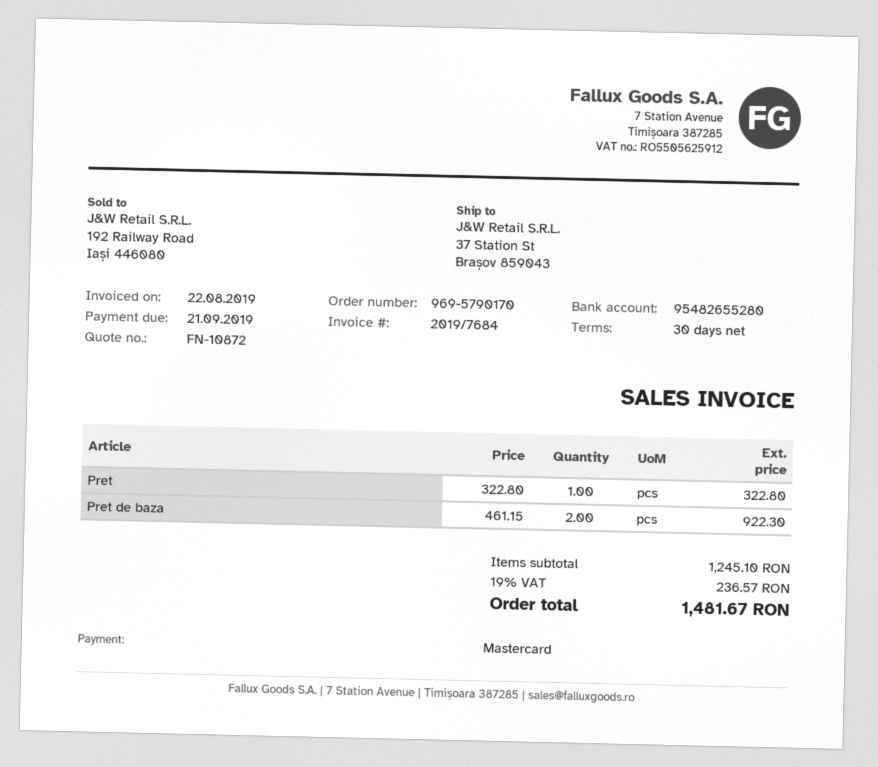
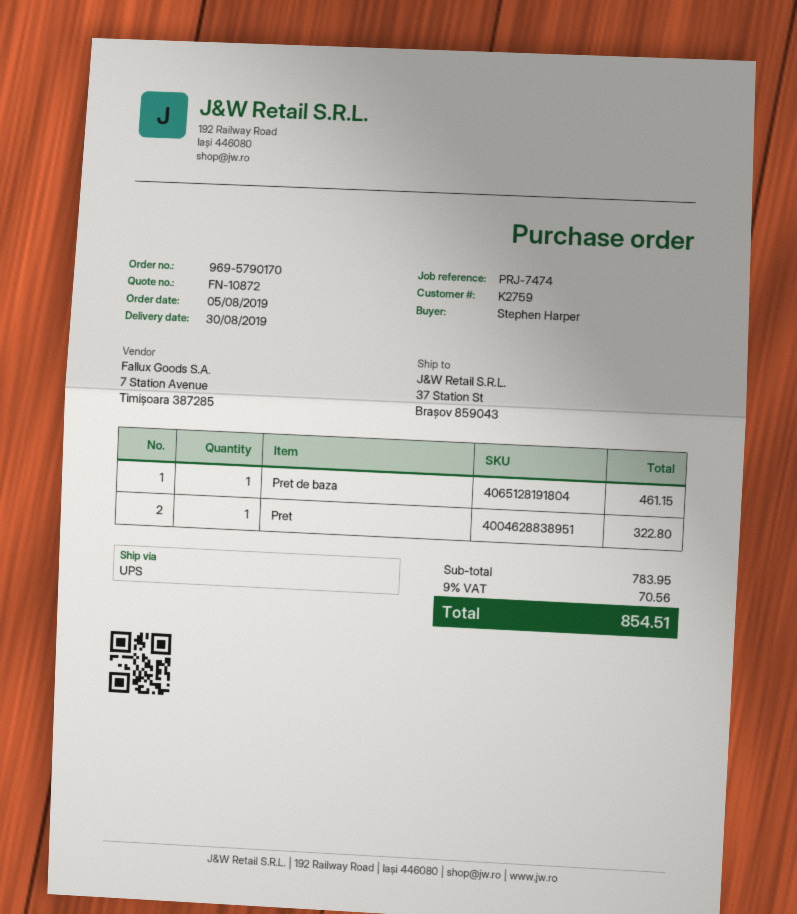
Pret de baza: 2 for 922.30 -> 1 for 461.15
subtotal: 1245.10 -> 783.95
tax: 19% = 236.57 -> 9% = 70.56
total: 1481.67 -> 854.51

